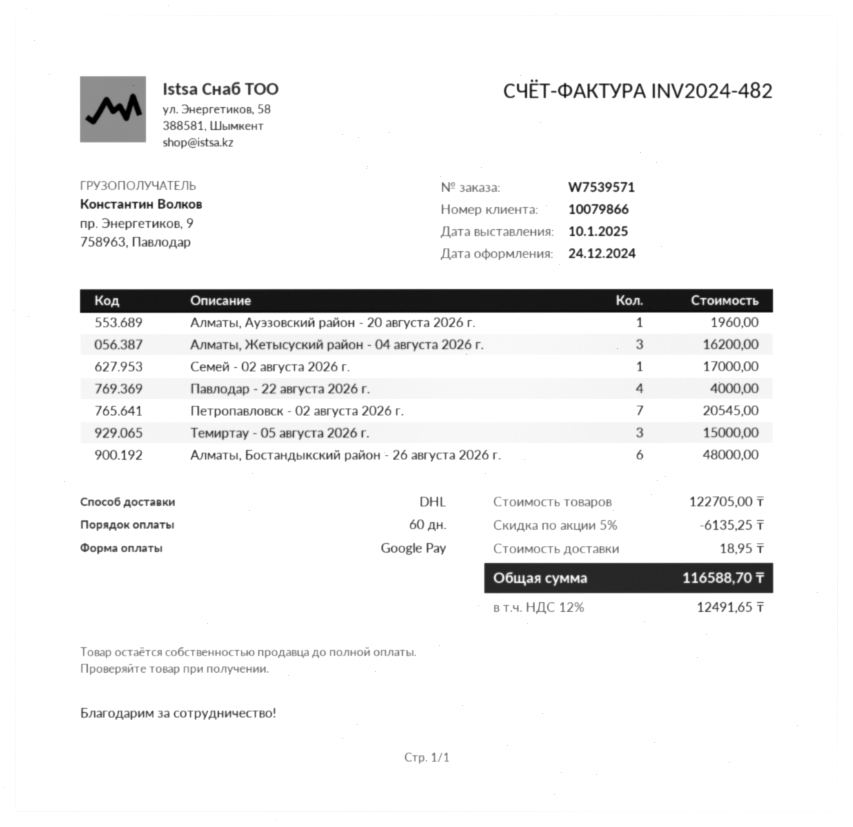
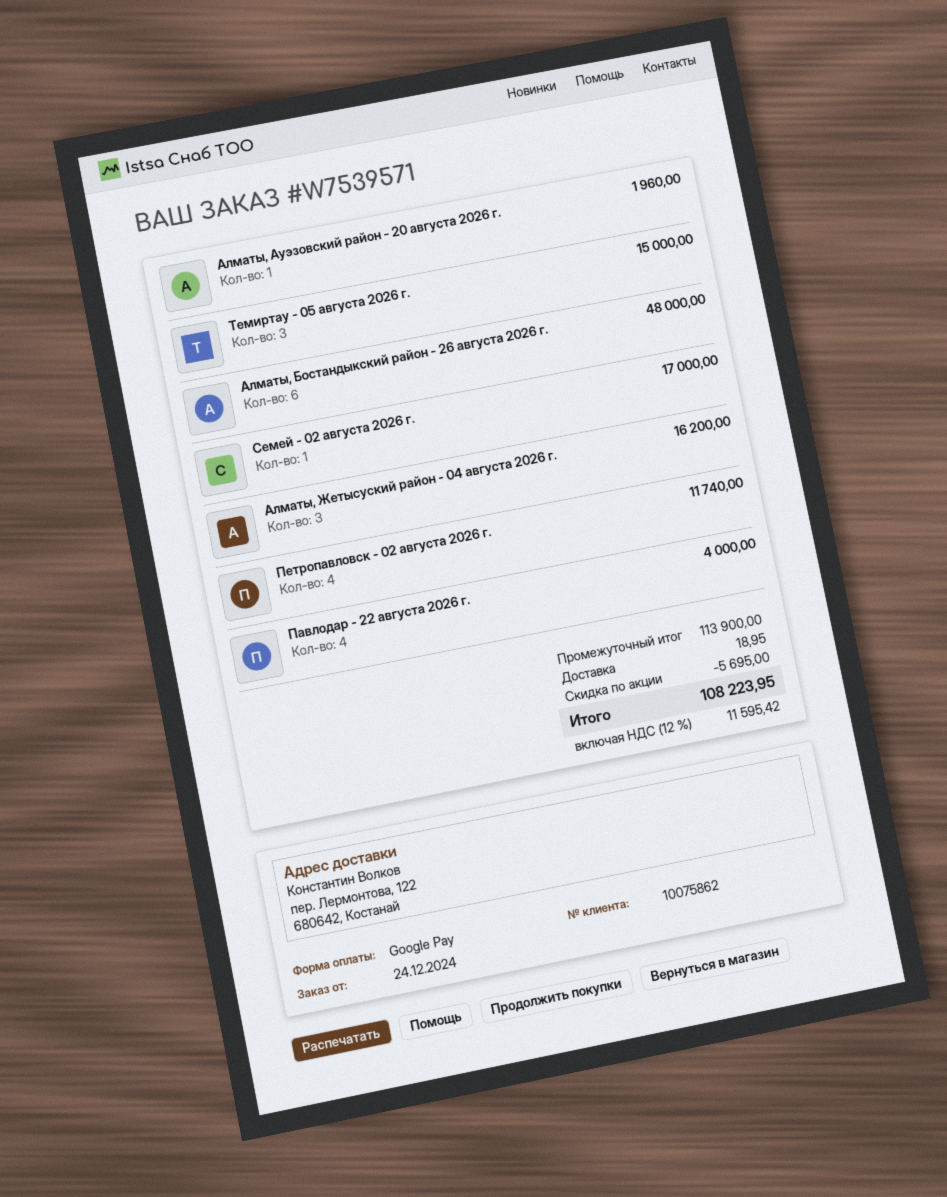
customer number: 10079866 -> 10075862
ship to: пр. Энергетиков, 9, 758963, Павлодар -> пер. Лермонтова, 122, 680642, Костанай
Петропавловск - 02 августа 2026 г.: 7 for 20545.00 -> 4 for 11740.00
subtotal: 122705.00 -> 113900.00
discount: 6135.25 -> 5695.00
tax: 12% = 12491.65 -> 12% = 11595.42
total: 116588.70 -> 108223.95

